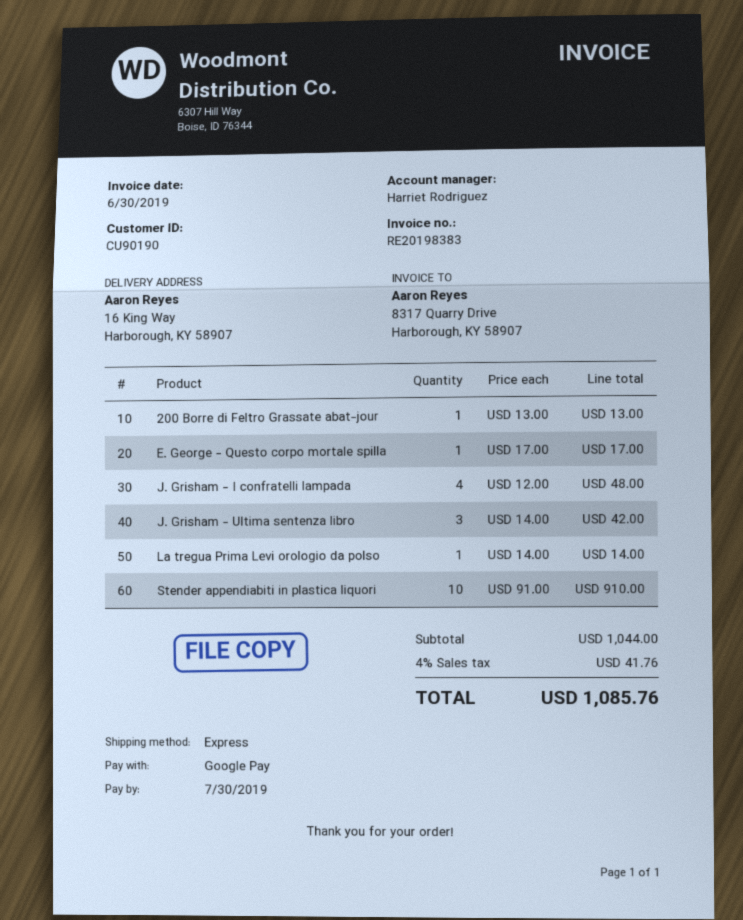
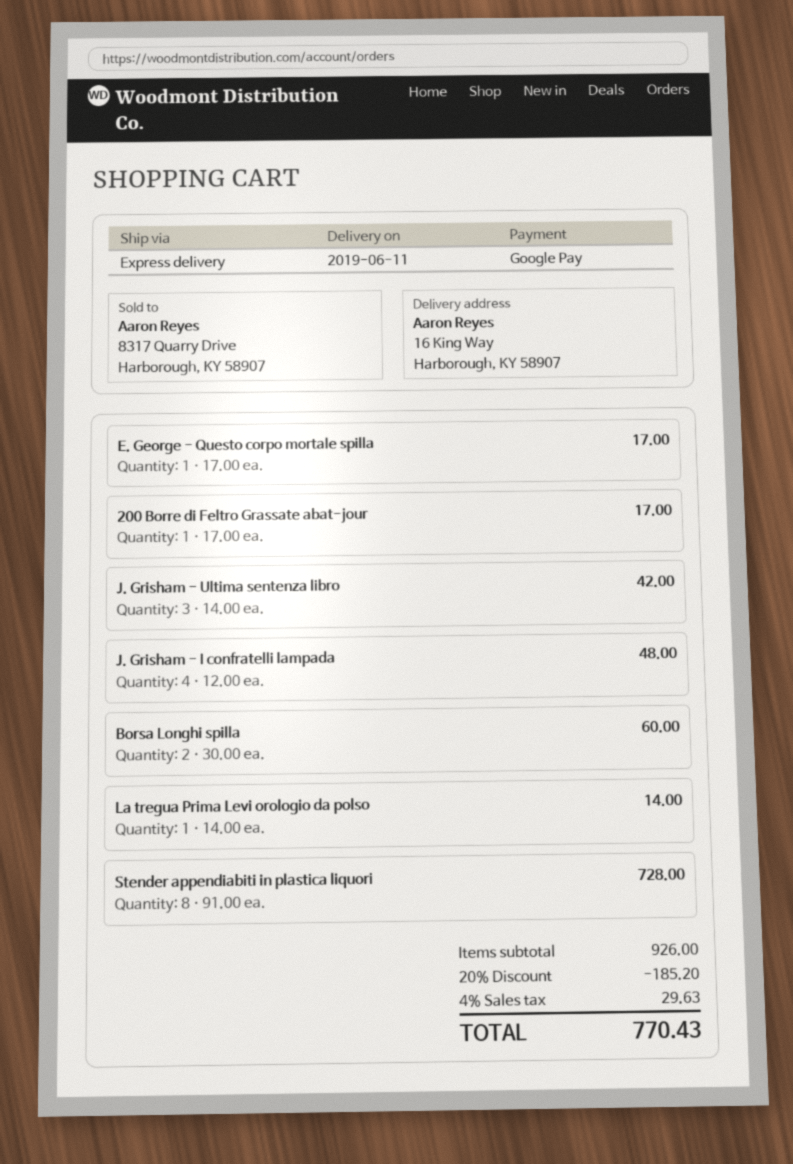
200 Borre di Feltro Grassate abat-jour: 1 x 13.00 = 13.00 -> 1 x 17.00 = 17.00
Stender appendiabiti in plastica liquori: 10 x 91.00 = 910.00 -> 8 x 91.00 = 728.00
Borsa Longhi spilla: none -> 2 x 30.00 = 60.00
subtotal: 1044.00 -> 926.00
discount: none -> 20% = 185.20
tax: 4% = 41.76 -> 4% = 29.63
total: 1085.76 -> 770.43

